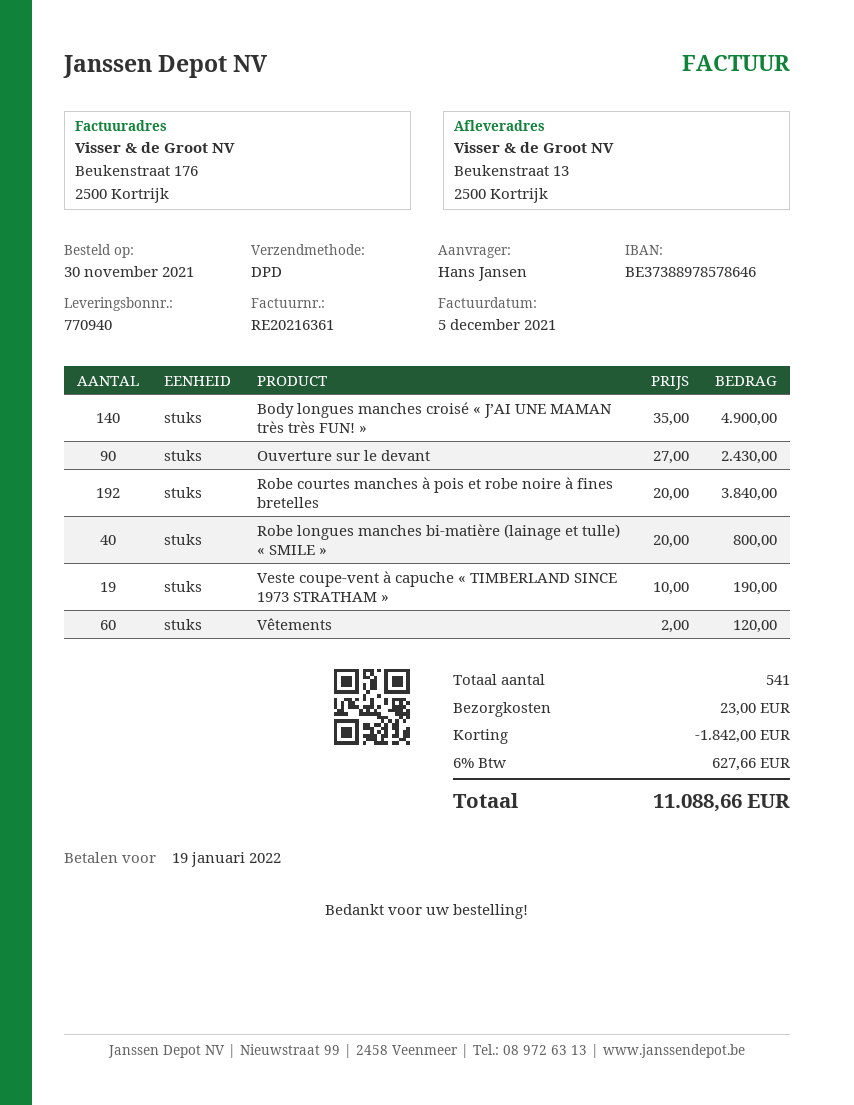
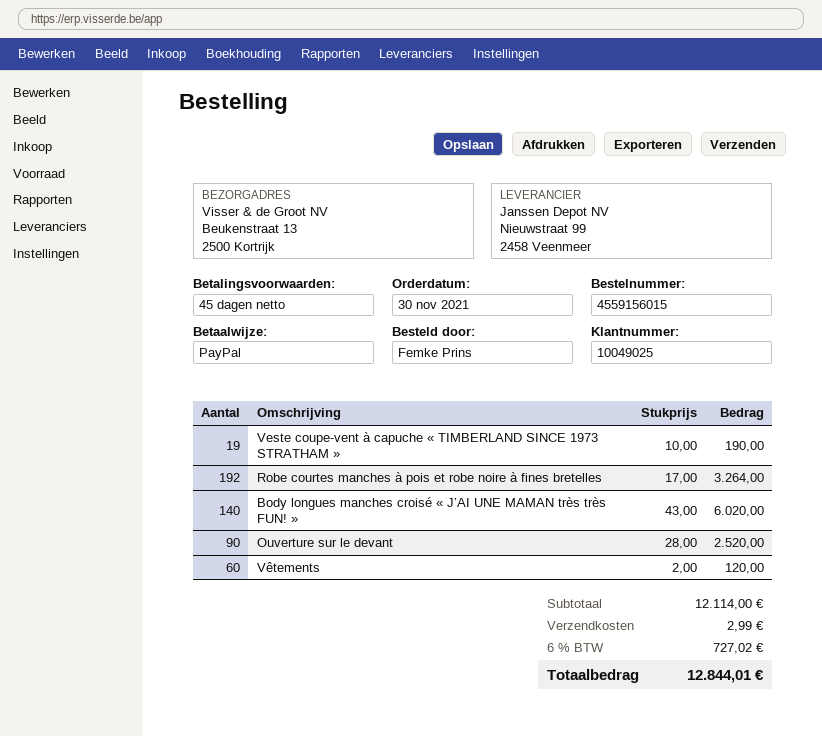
ordered by: Hans Jansen -> Femke Prins
Body longues manches croisé « J’AI UNE MAMAN très très FUN! »: 140 x 35.00 = 4900.00 -> 140 x 43.00 = 6020.00
Ouverture sur le devant: 90 x 27.00 = 2430.00 -> 90 x 28.00 = 2520.00
Robe courtes manches à pois et robe noire à fines bretelles: 192 x 20.00 = 3840.00 -> 192 x 17.00 = 3264.00
Robe longues manches bi-matière (lainage et tulle) « SMILE »: 40 x 20.00 = 800.00 -> none
discount: 1842.00 -> none
shipping: 23.00 -> 2.99
tax: 6% = 627.66 -> 6% = 727.02
total: 11088.66 -> 12844.01

